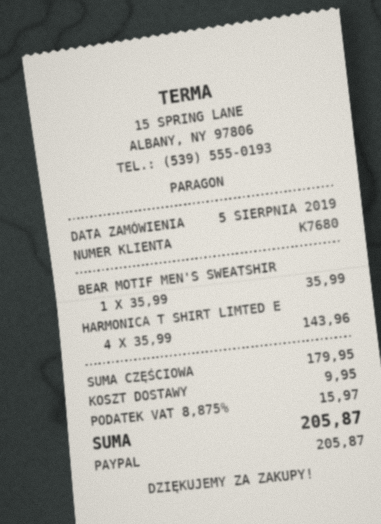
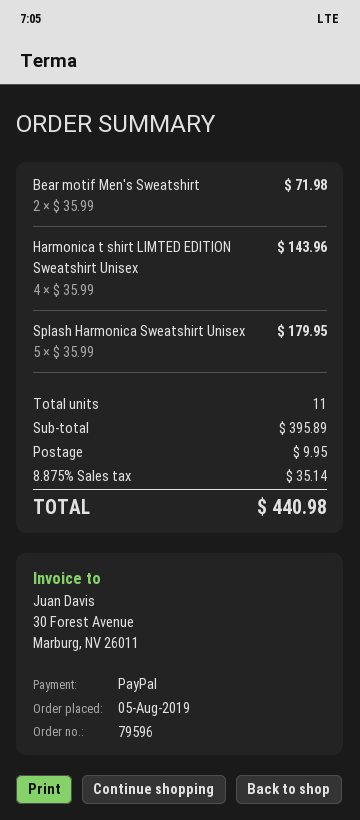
BEAR MOTIF MEN'S SWEATSHIR: 1 x 35.99 = 35.99 -> 2 x 35.99 = 71.98
Splash Harmonica Sweatshirt Unisex: none -> 5 x 35.99 = 179.95
subtotal: 179.95 -> 395.89
tax: 8.875% = 15.97 -> 8.875% = 35.14
total: 205.87 -> 440.98

